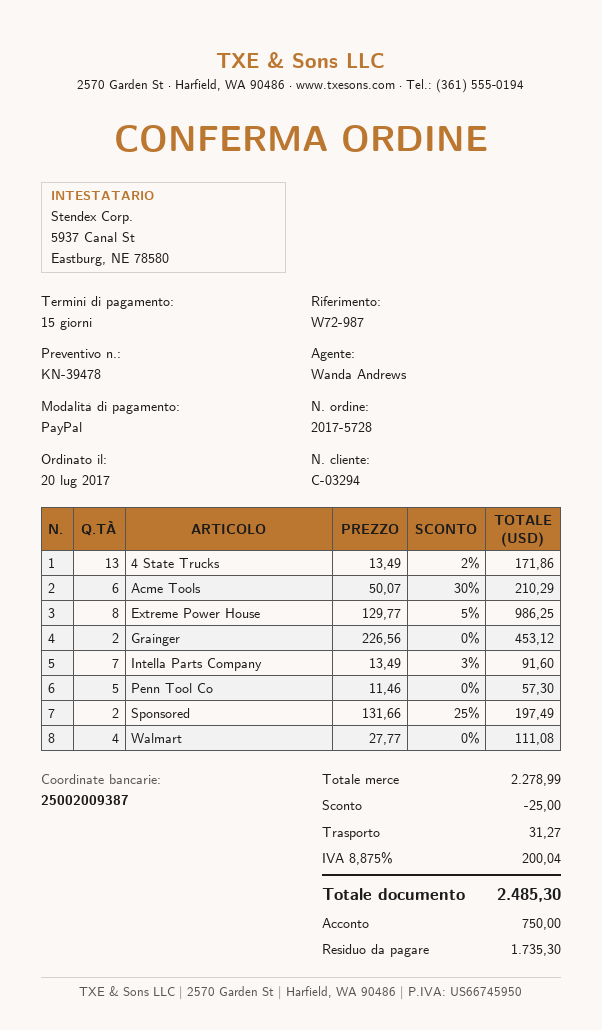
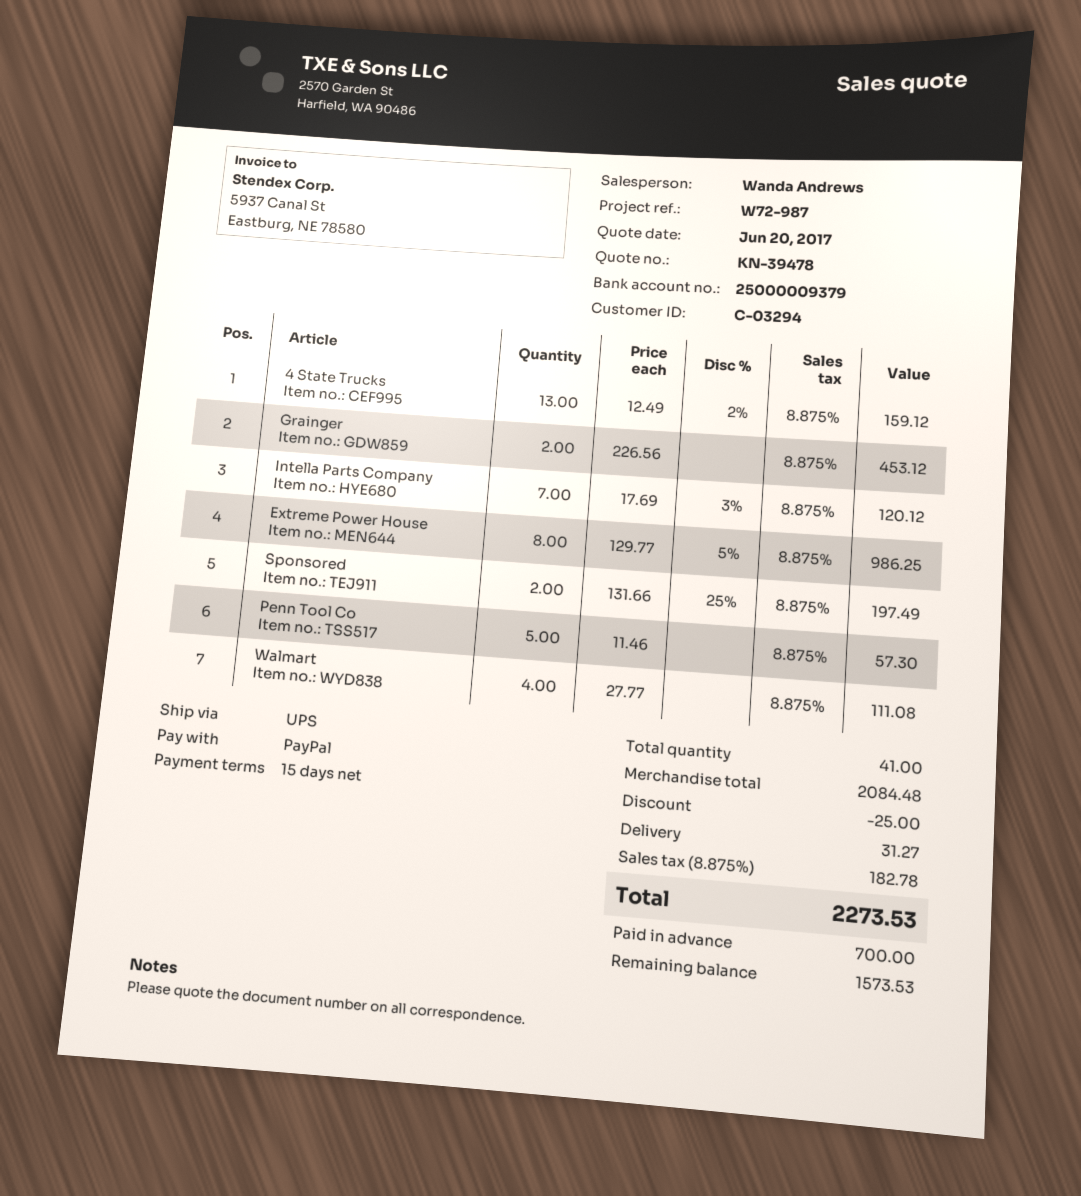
bank account: 25002009387 -> 25000009379
4 State Trucks: 13 x 13.49 - 2% = 171.86 -> 13 x 12.49 - 2% = 159.12
Acme Tools: 6 x 50.07 - 30% = 210.29 -> none
Intella Parts Company: 7 x 13.49 - 3% = 91.60 -> 7 x 17.69 - 3% = 120.12
subtotal: 2278.99 -> 2084.48
tax: 8.875% = 200.04 -> 8.875% = 182.78
total: 2485.30 -> 2273.53
deposit: 750.00 -> 700.00
balance: 1735.30 -> 1573.53

